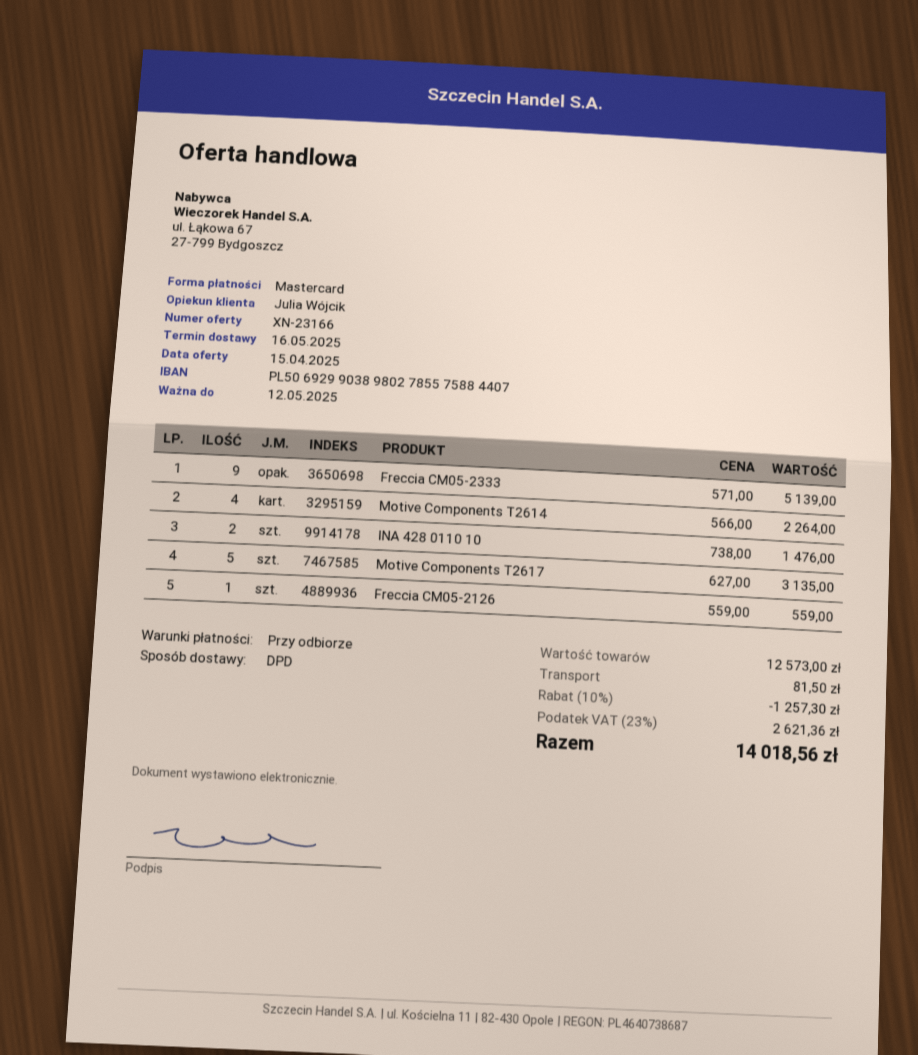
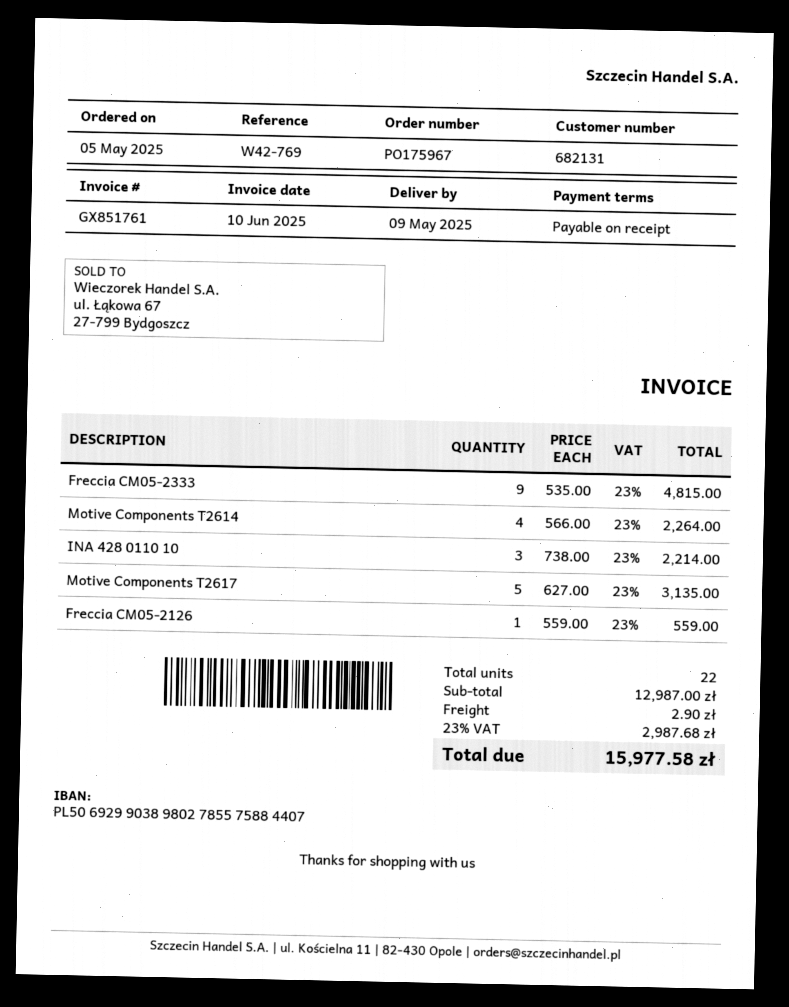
delivery date: 2025-05-16 -> 2025-05-09
Freccia CM05-2333: 9 x 571.00 = 5139.00 -> 9 x 535.00 = 4815.00
INA 428 0110 10: 2 x 738.00 = 1476.00 -> 3 x 738.00 = 2214.00
subtotal: 12573.00 -> 12987.00
discount: 10% = 1257.30 -> none
shipping: 81.50 -> 2.90
tax: 23% = 2621.36 -> 23% = 2987.68
total: 14018.56 -> 15977.58

